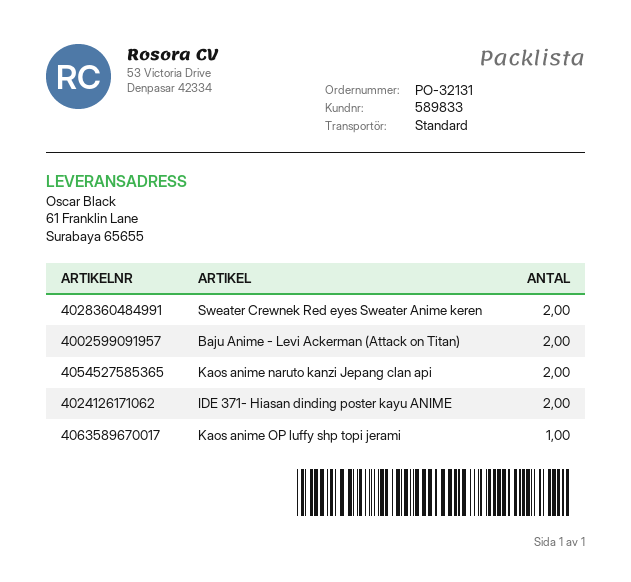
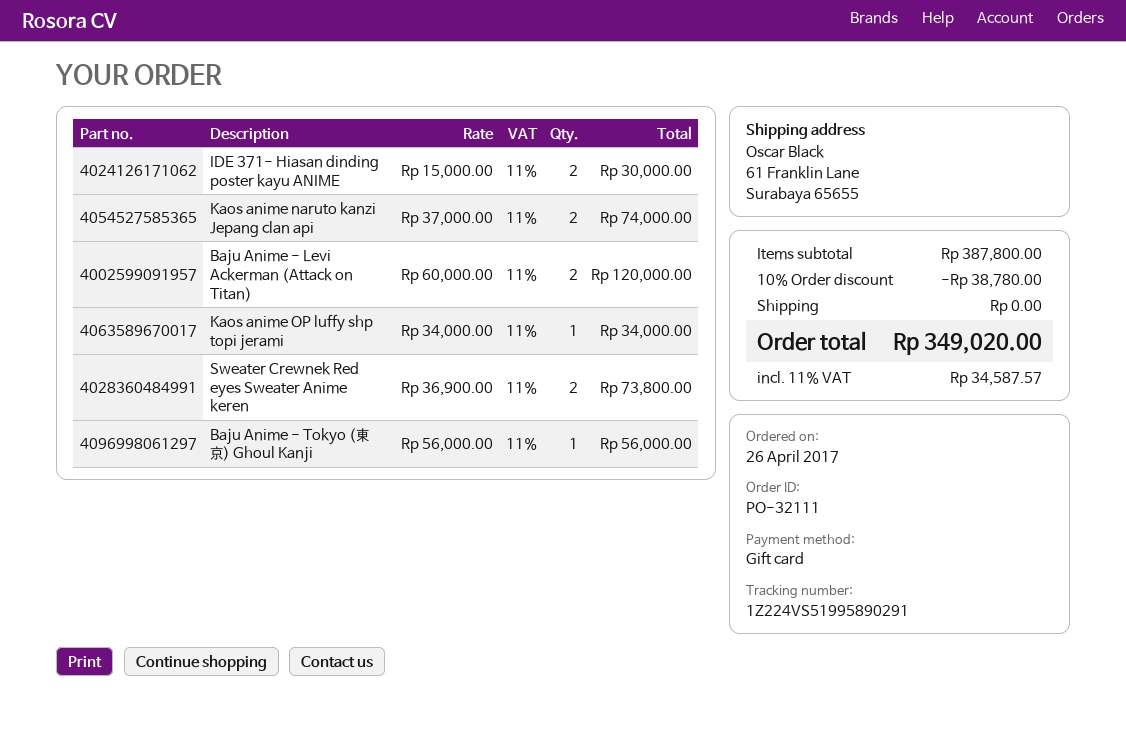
order number: PO-32131 -> PO-32111
Baju Anime - Tokyo (東京) Ghoul Kanji: none -> 1

